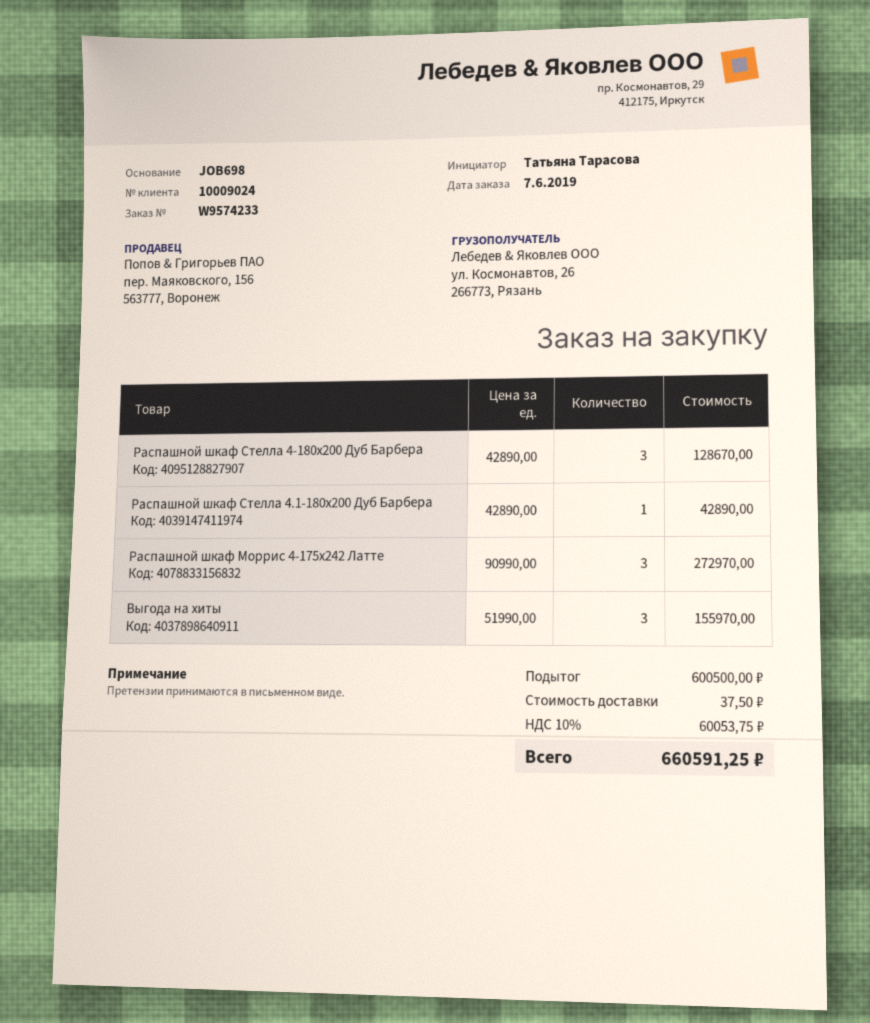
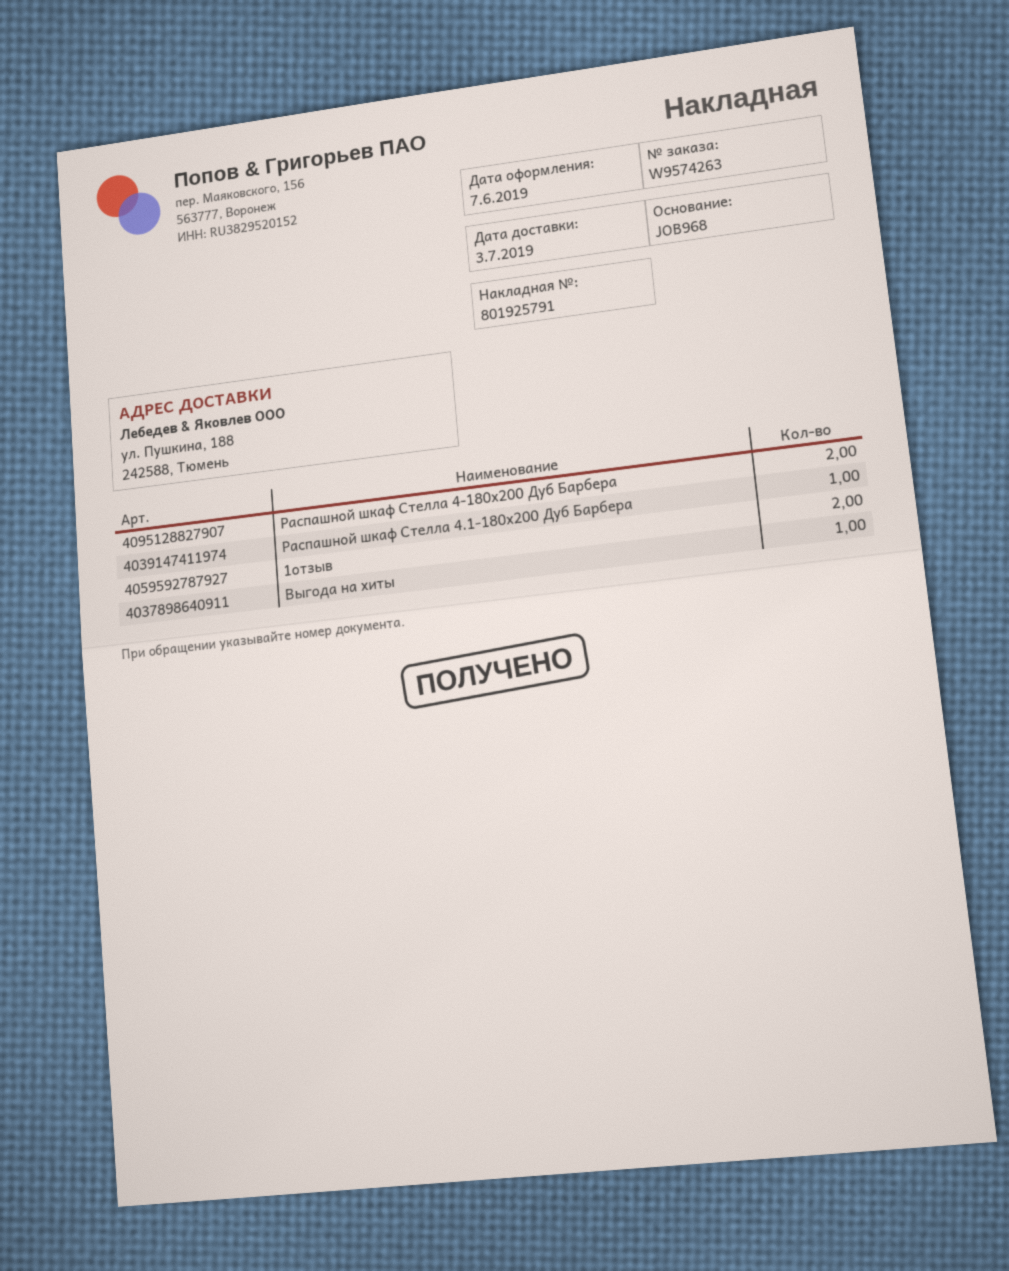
order number: W9574233 -> W9574263
reference: JOB698 -> JOB968
ship to: ул. Космонавтов, 26, 266773, Рязань -> ул. Пушкина, 188, 242588, Тюмень
Распашной шкаф Стелла 4-180x200 Дуб Барбера: 3 -> 2
Распашной шкаф Моррис 4-175x242 Латте: 3 -> none
Выгода на хиты: 3 -> 1
1отзыв: none -> 2

